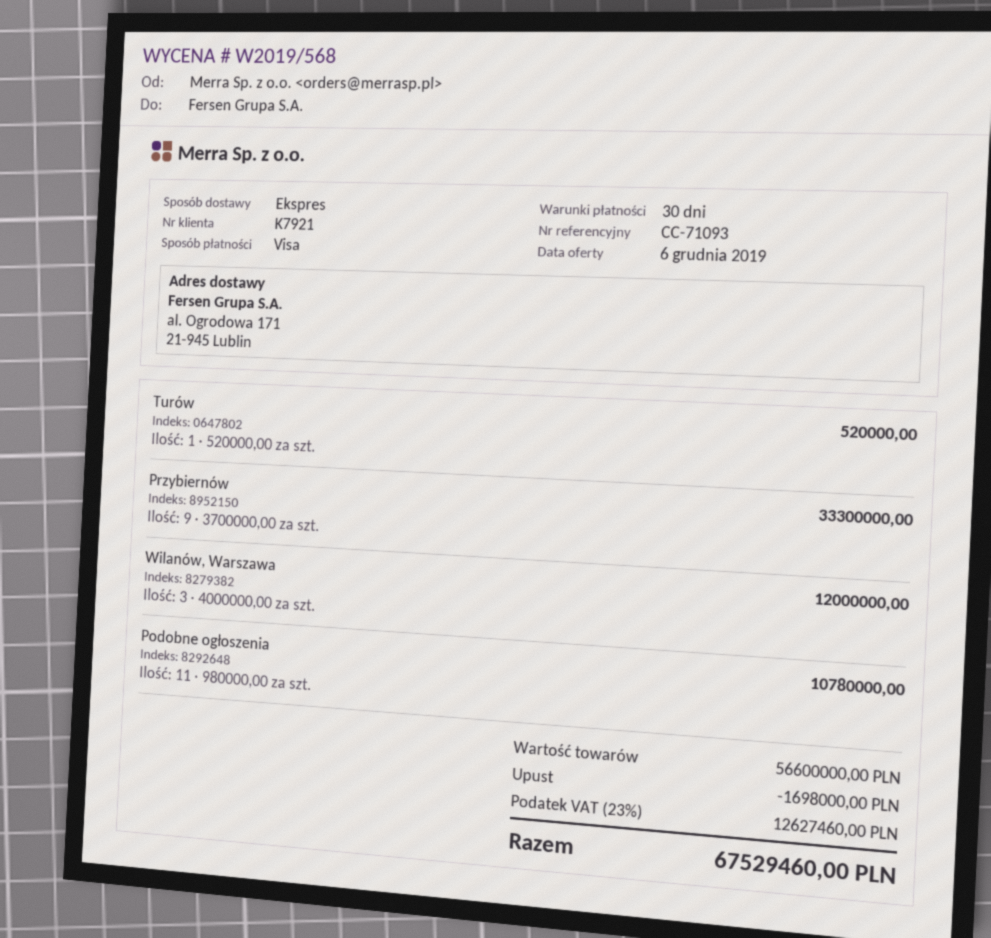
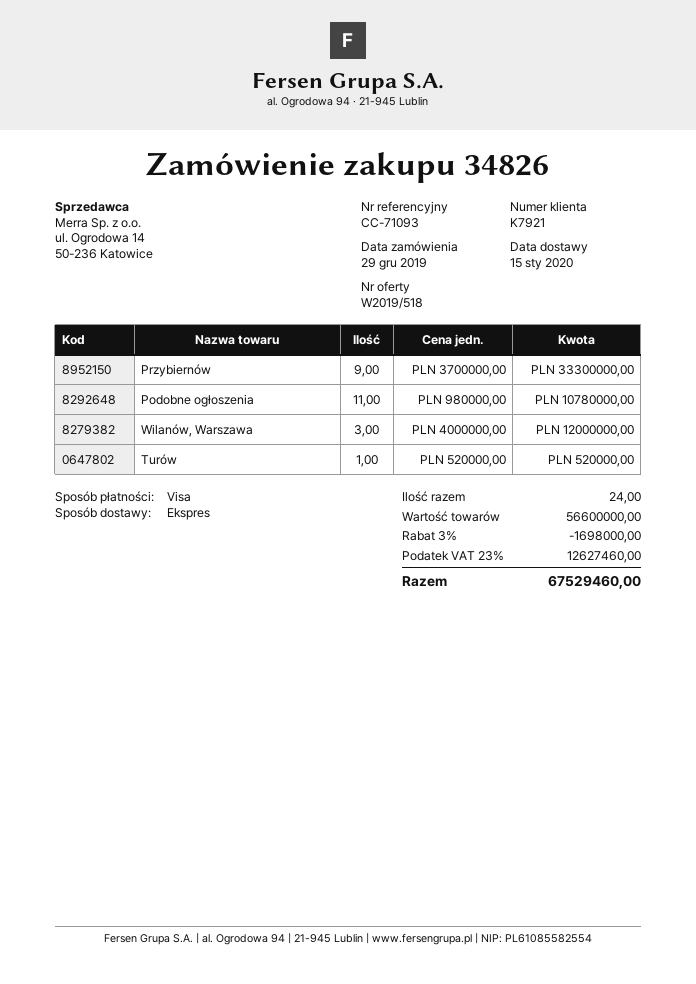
quote number: W2019/568 -> W2019/518

